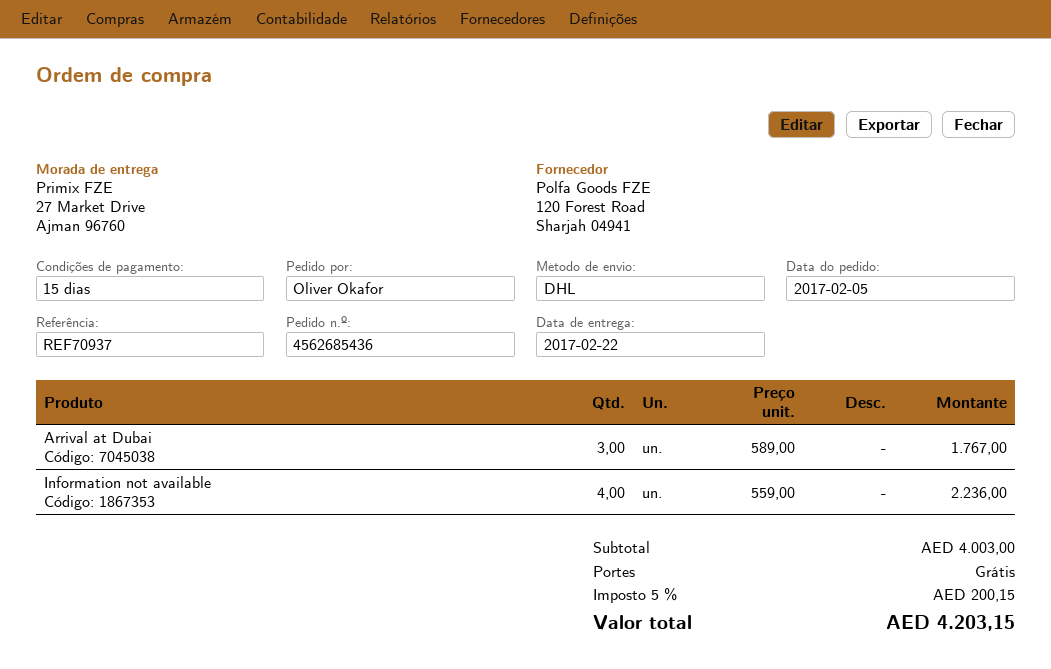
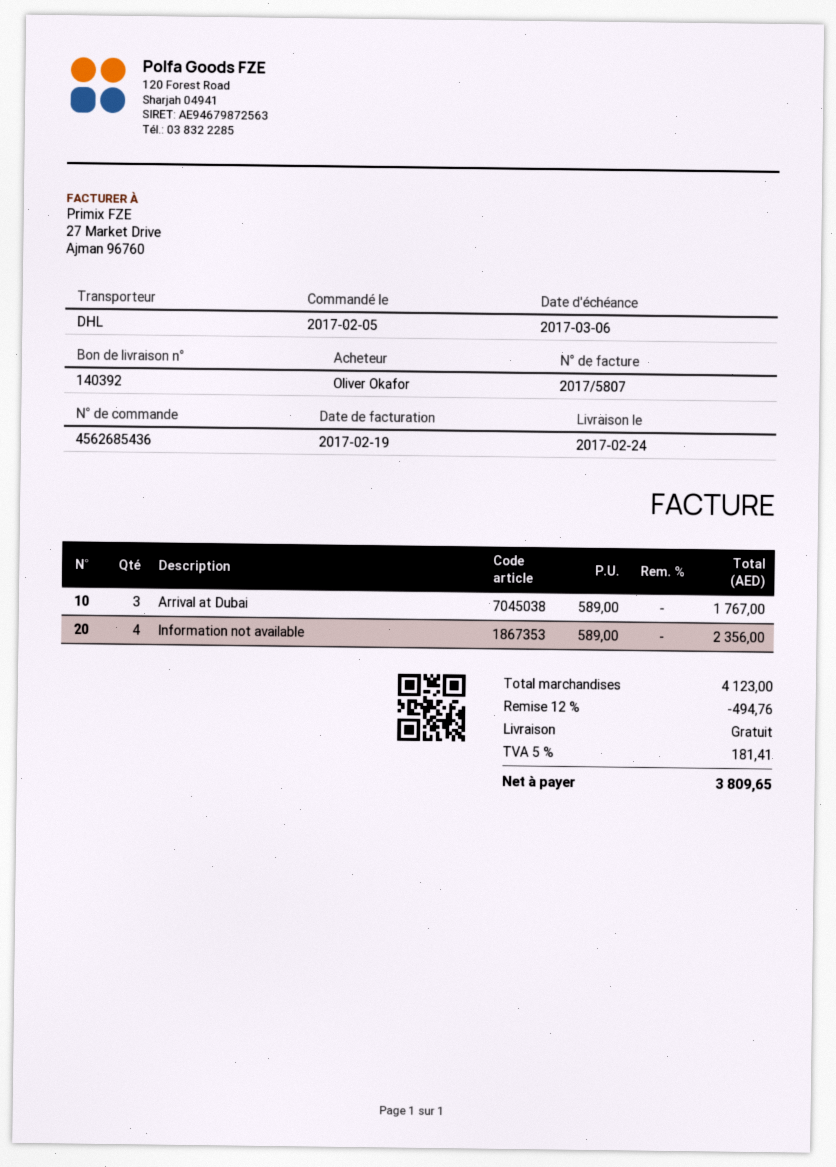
delivery date: 2017-02-22 -> 2017-02-24
Information not available: 4 x 559.00 = 2236.00 -> 4 x 589.00 = 2356.00
subtotal: 4003.00 -> 4123.00
discount: none -> 12% = 494.76
tax: 5% = 200.15 -> 5% = 181.41
total: 4203.15 -> 3809.65

